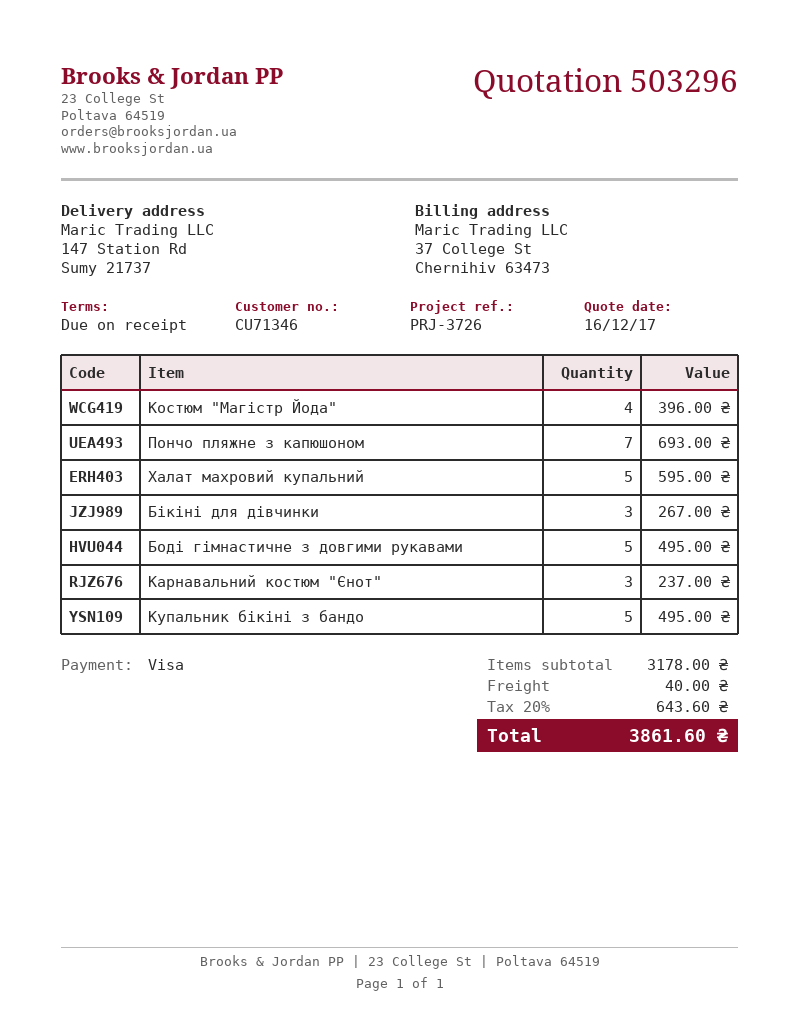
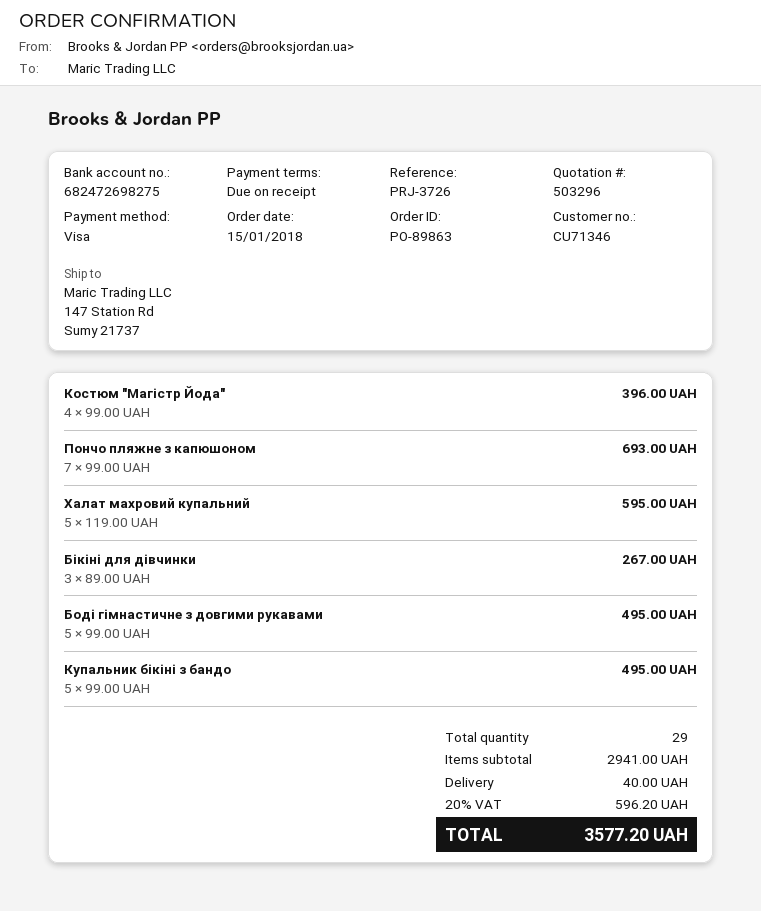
Карнавальний костюм "Єнот": 3 for 237.00 -> none
subtotal: 3178.00 -> 2941.00
tax: 20% = 643.60 -> 20% = 596.20
total: 3861.60 -> 3577.20

